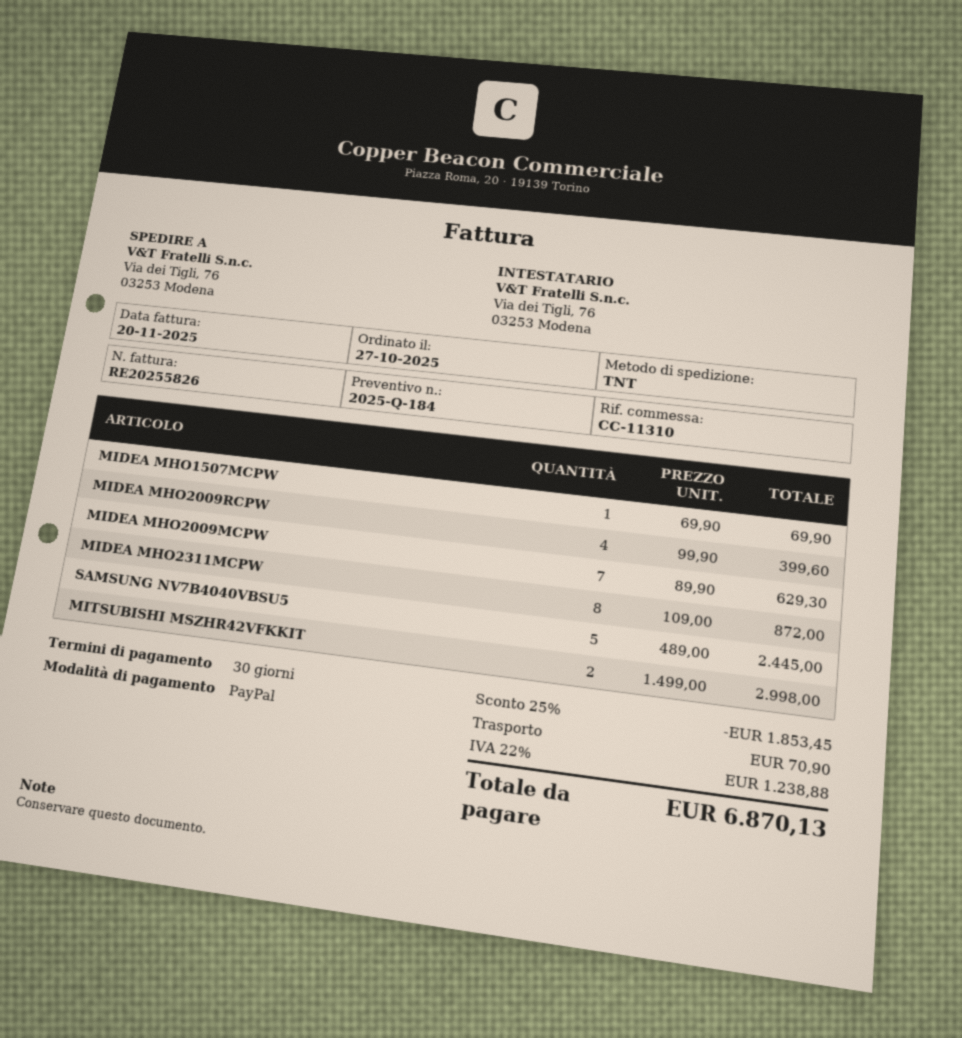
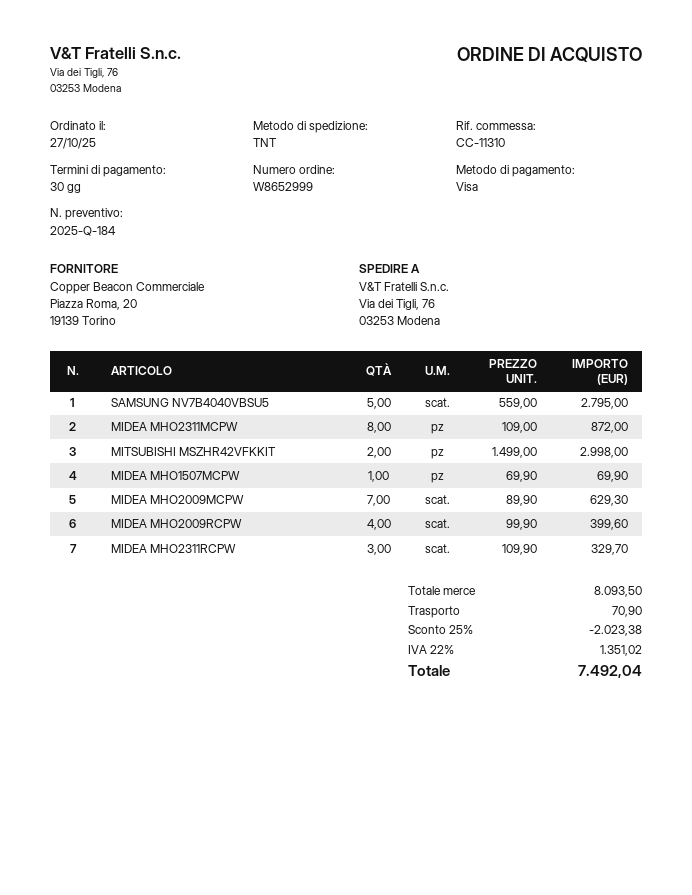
payment method: PayPal -> Visa
SAMSUNG NV7B4040VBSU5: 5 x 489.00 = 2445.00 -> 5 x 559.00 = 2795.00
MIDEA MHO2311RCPW: none -> 3 x 109.90 = 329.70
discount: 25% = 1853.45 -> 25% = 2023.38
tax: 22% = 1238.88 -> 22% = 1351.02
total: 6870.13 -> 7492.04

